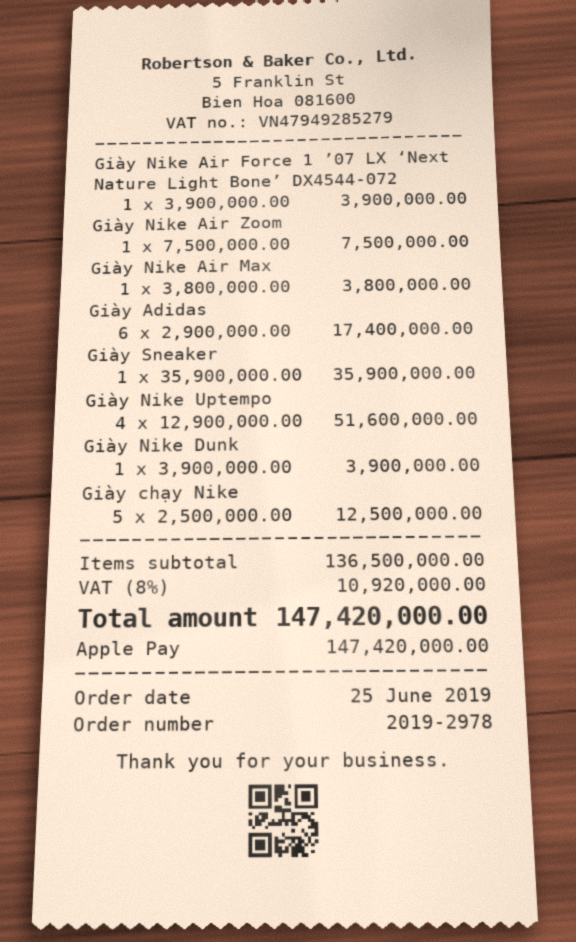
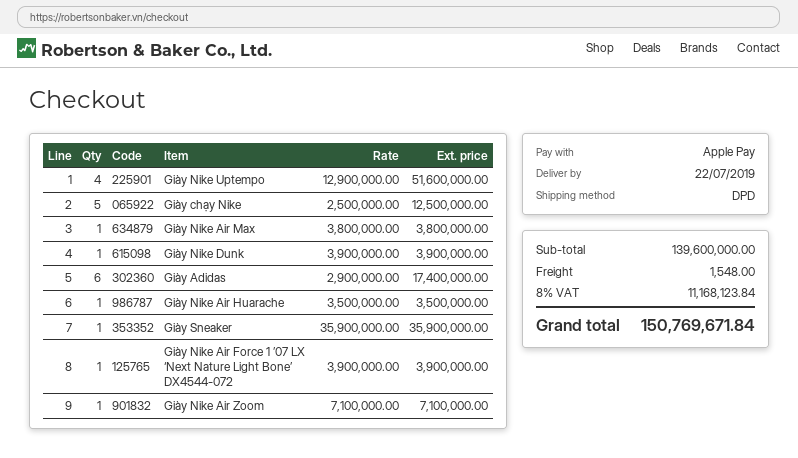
Giày Nike Air Zoom: 1 x 7500000.00 = 7500000.00 -> 1 x 7100000.00 = 7100000.00
Giày Nike Air Huarache: none -> 1 x 3500000.00 = 3500000.00
subtotal: 136500000.00 -> 139600000.00
shipping: none -> 1548.00
tax: 8% = 10920000.00 -> 8% = 11168123.84
total: 147420000.00 -> 150769671.84

